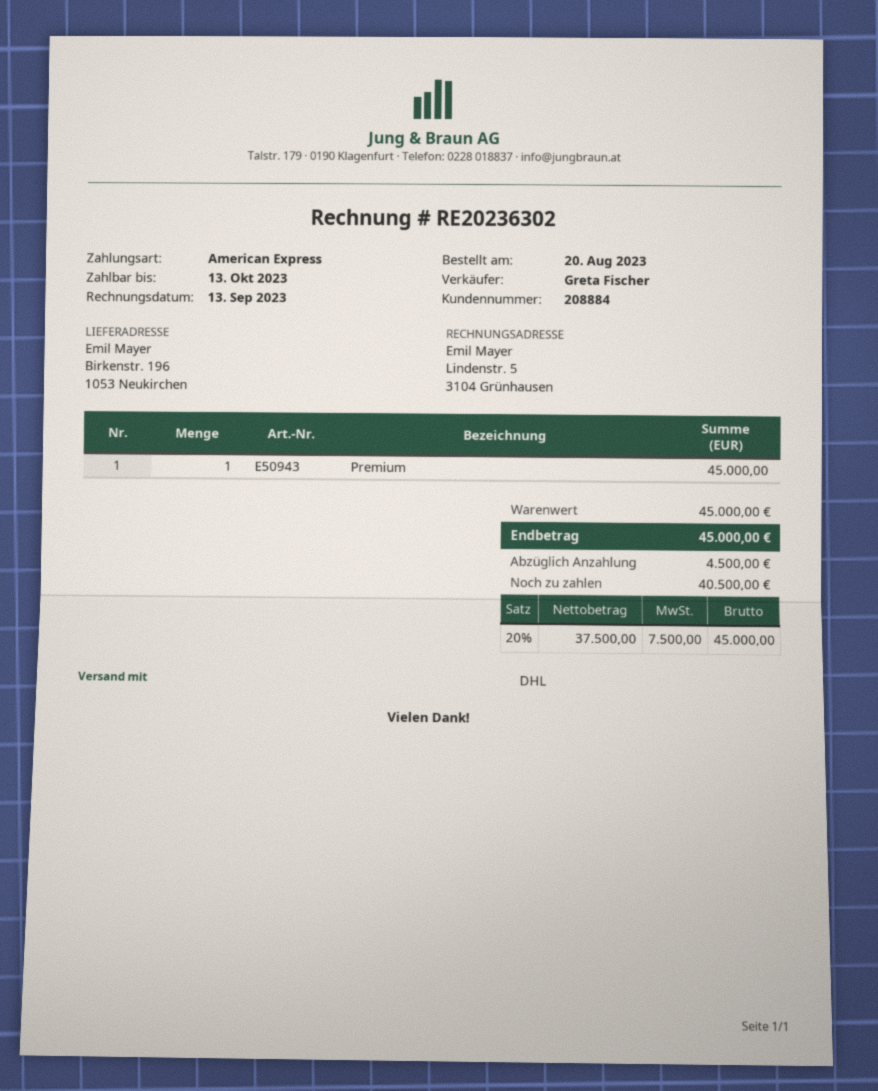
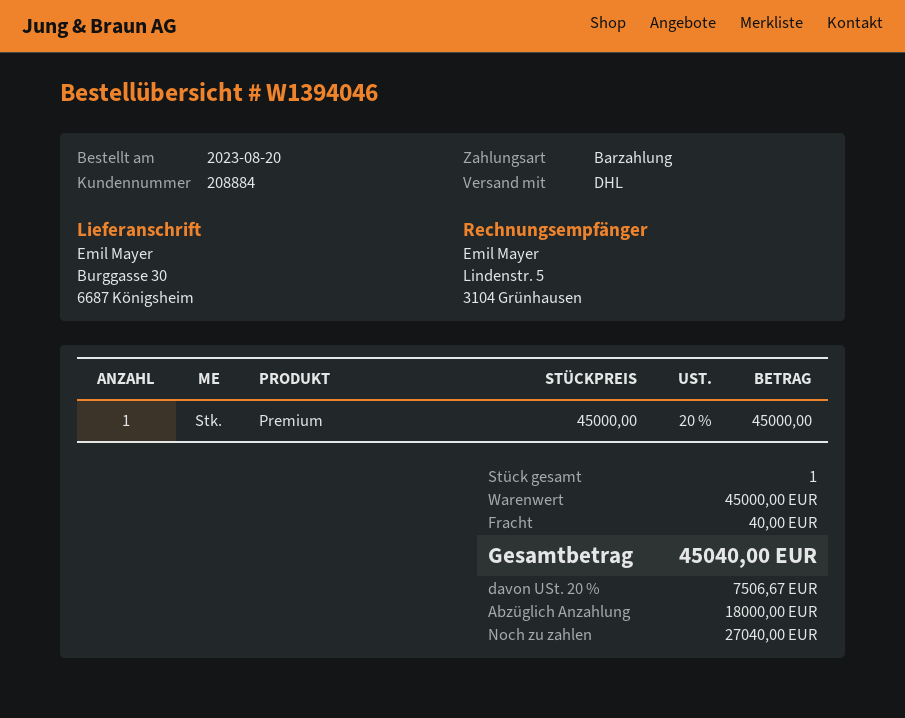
payment method: American Express -> cash
ship to: Birkenstr. 196, 1053 Neukirchen -> Burggasse 30, 6687 Königsheim
shipping: none -> 40.00
tax: 20% = 7500.00 -> 20% = 7506.67
total: 45000.00 -> 45040.00
deposit: 4500.00 -> 18000.00
balance: 40500.00 -> 27040.00

